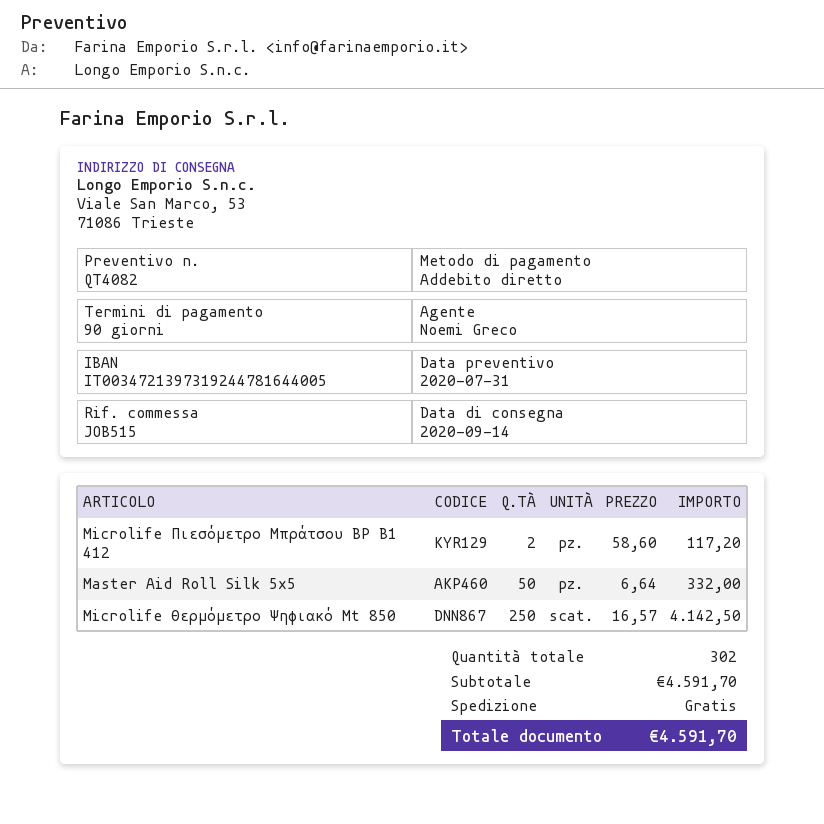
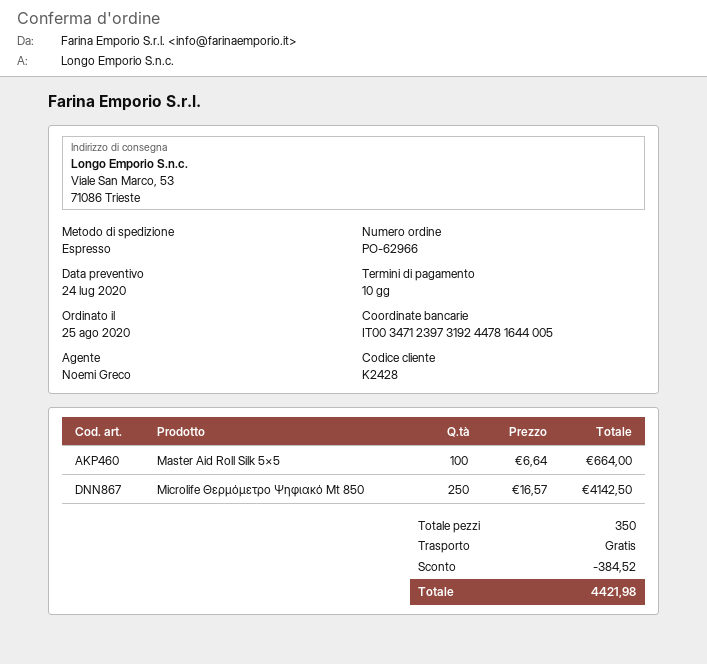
quote date: 2020-07-31 -> 2020-07-24
payment terms: 90 days -> 10 days
bank account: IT0034721397319244781644005 -> IT0034712397319244781644005
Microlife Πιεσόμετρο Μπράτσου BP B1 412: 2 x 58.60 = 117.20 -> none
Master Aid Roll Silk 5×5: 50 x 6.64 = 332.00 -> 100 x 6.64 = 664.00
total quantity: 302 -> 350
discount: none -> 384.52
total: 4591.70 -> 4421.98

